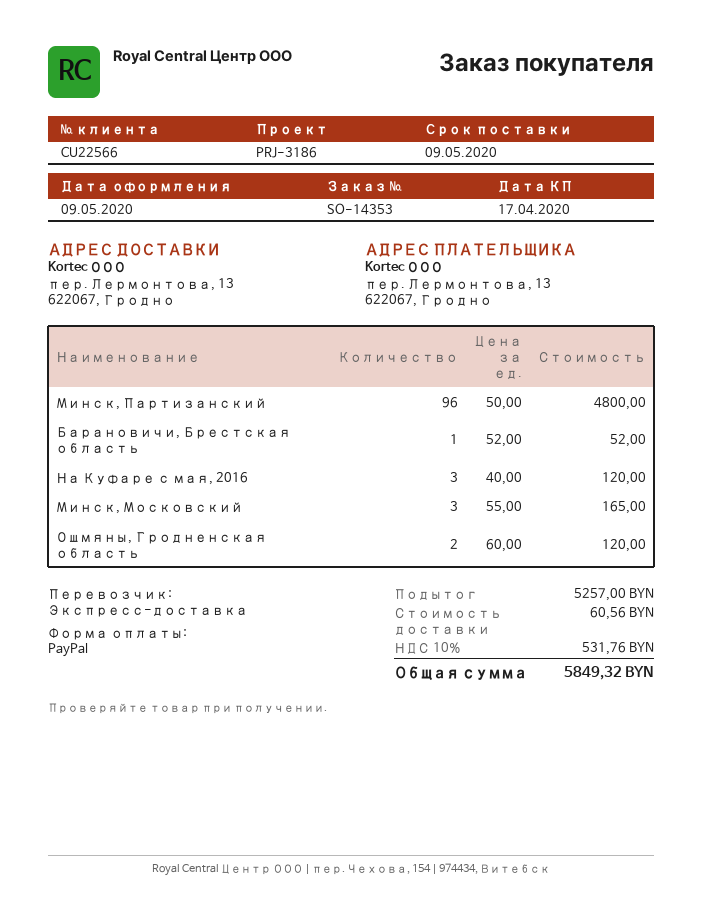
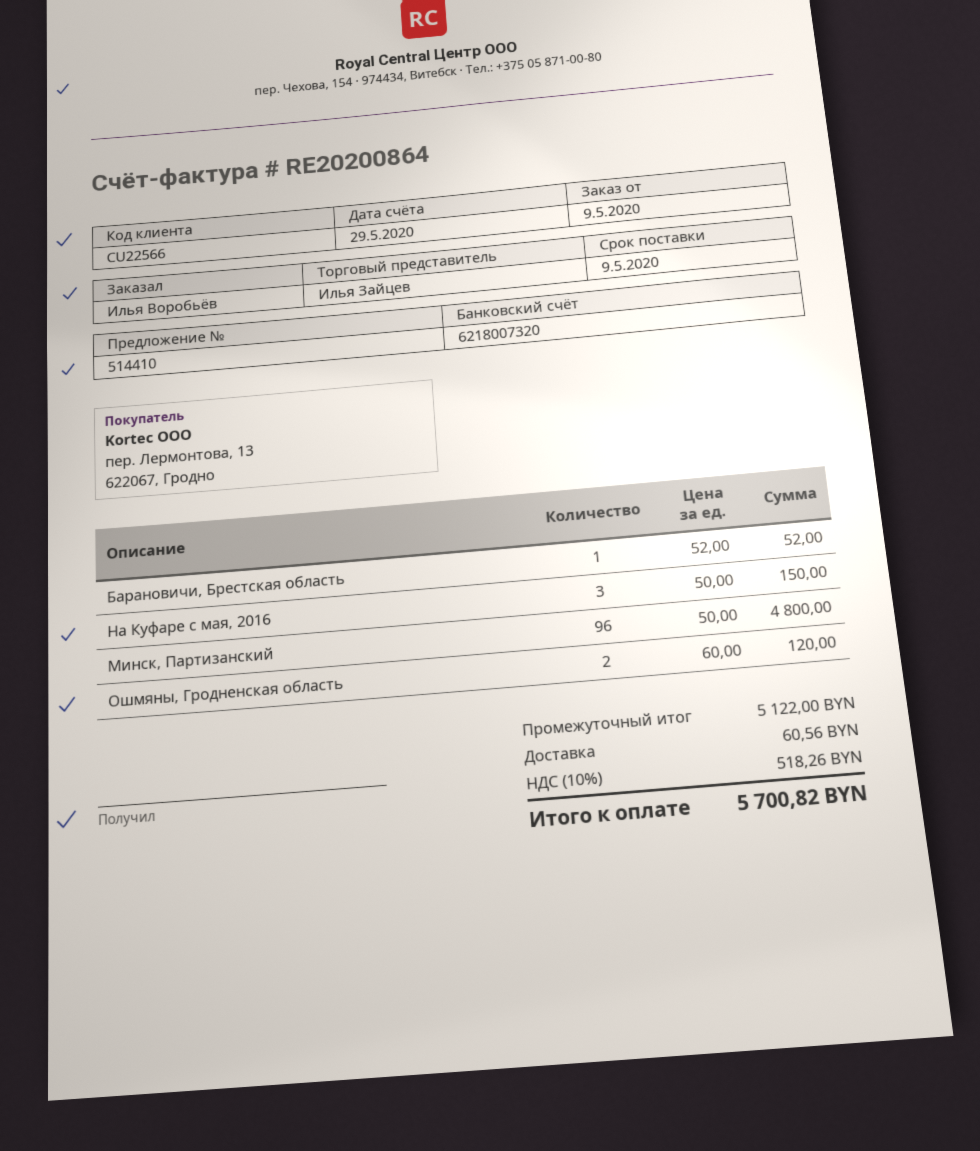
На Куфаре с мая, 2016: 3 x 40.00 = 120.00 -> 3 x 50.00 = 150.00
Минск, Московский: 3 x 55.00 = 165.00 -> none
subtotal: 5257.00 -> 5122.00
tax: 10% = 531.76 -> 10% = 518.26
total: 5849.32 -> 5700.82

